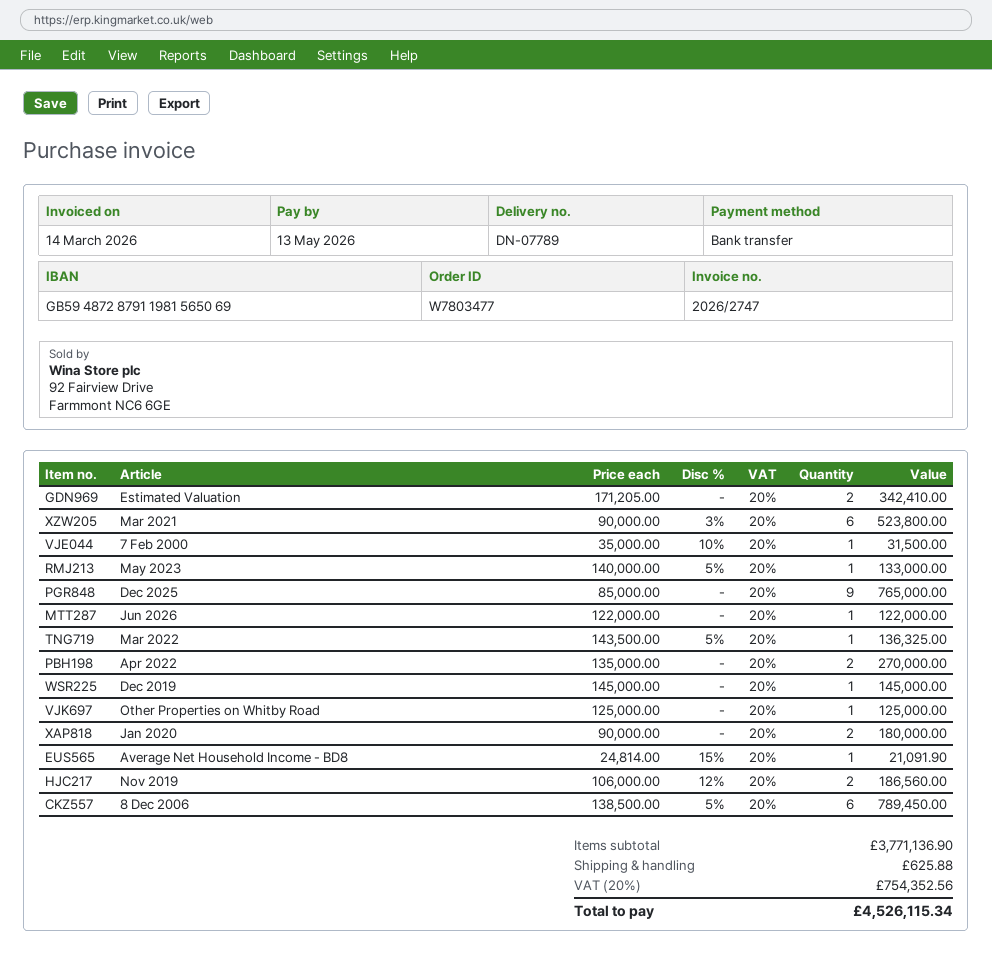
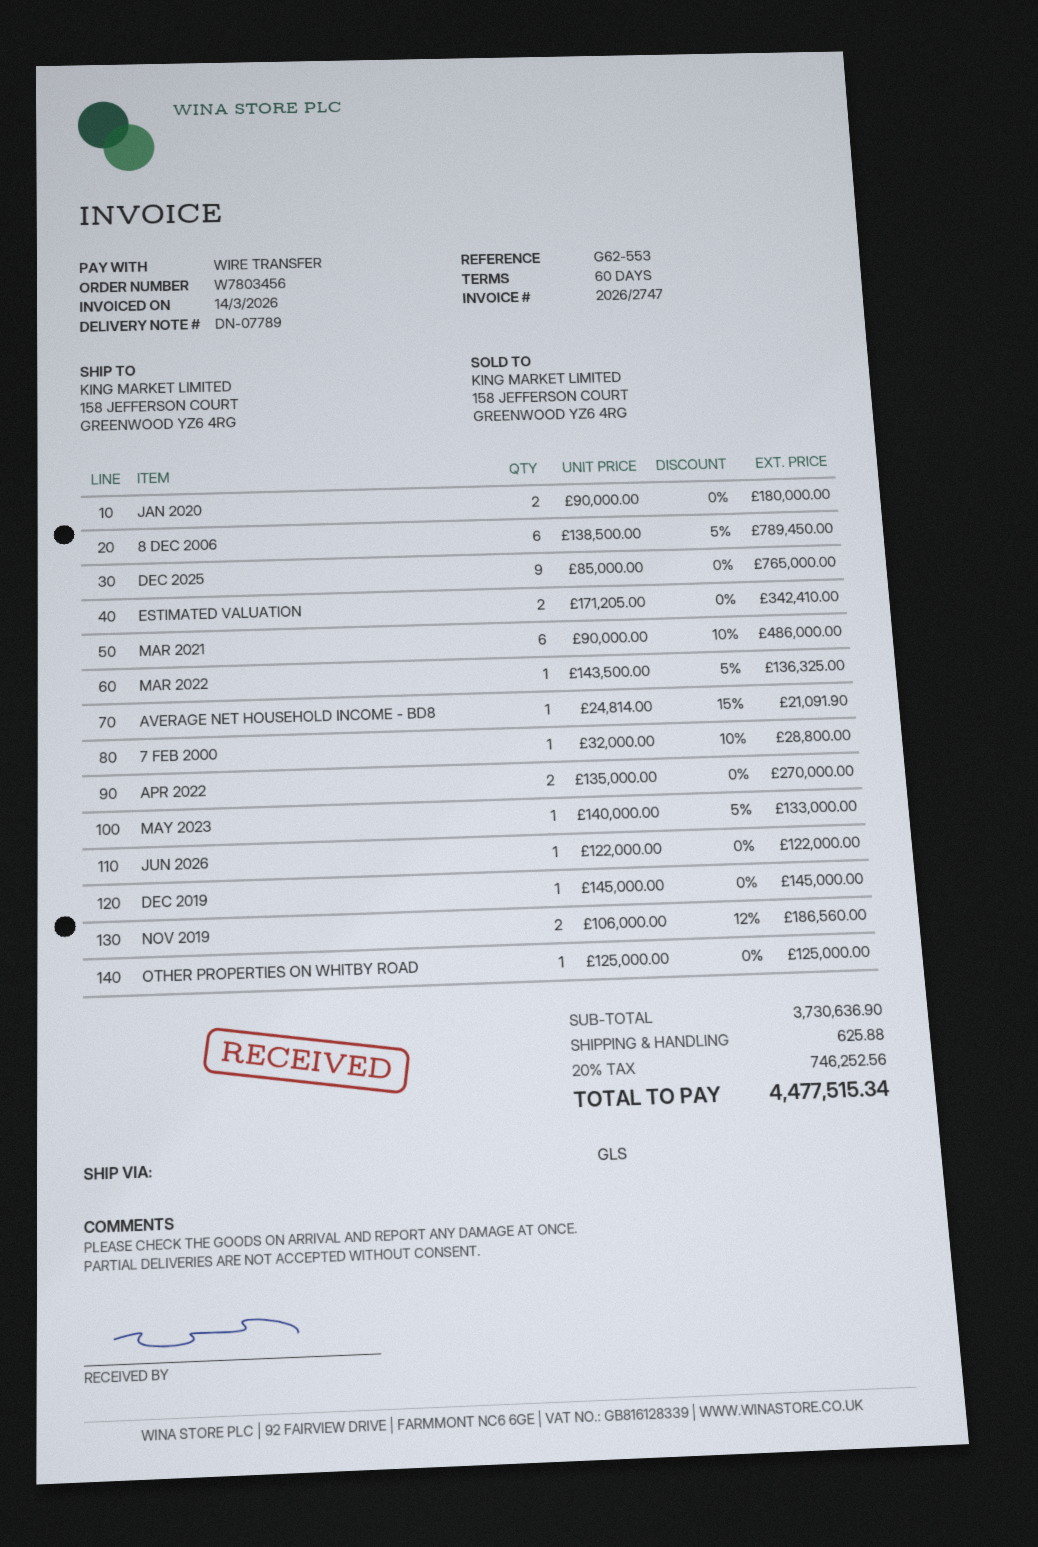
order number: W7803477 -> W7803456
Mar 2021: 6 x 90000.00 - 3% = 523800.00 -> 6 x 90000.00 - 10% = 486000.00
7 Feb 2000: 1 x 35000.00 - 10% = 31500.00 -> 1 x 32000.00 - 10% = 28800.00
subtotal: 3771136.90 -> 3730636.90
tax: 20% = 754352.56 -> 20% = 746252.56
total: 4526115.34 -> 4477515.34

